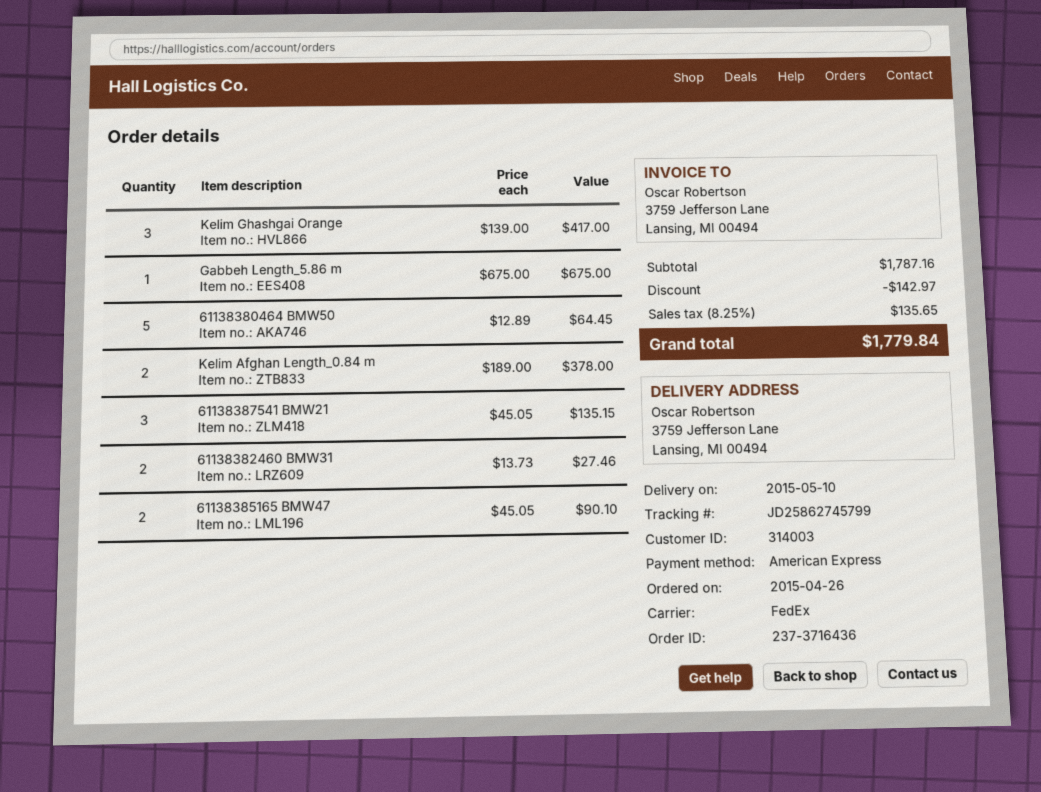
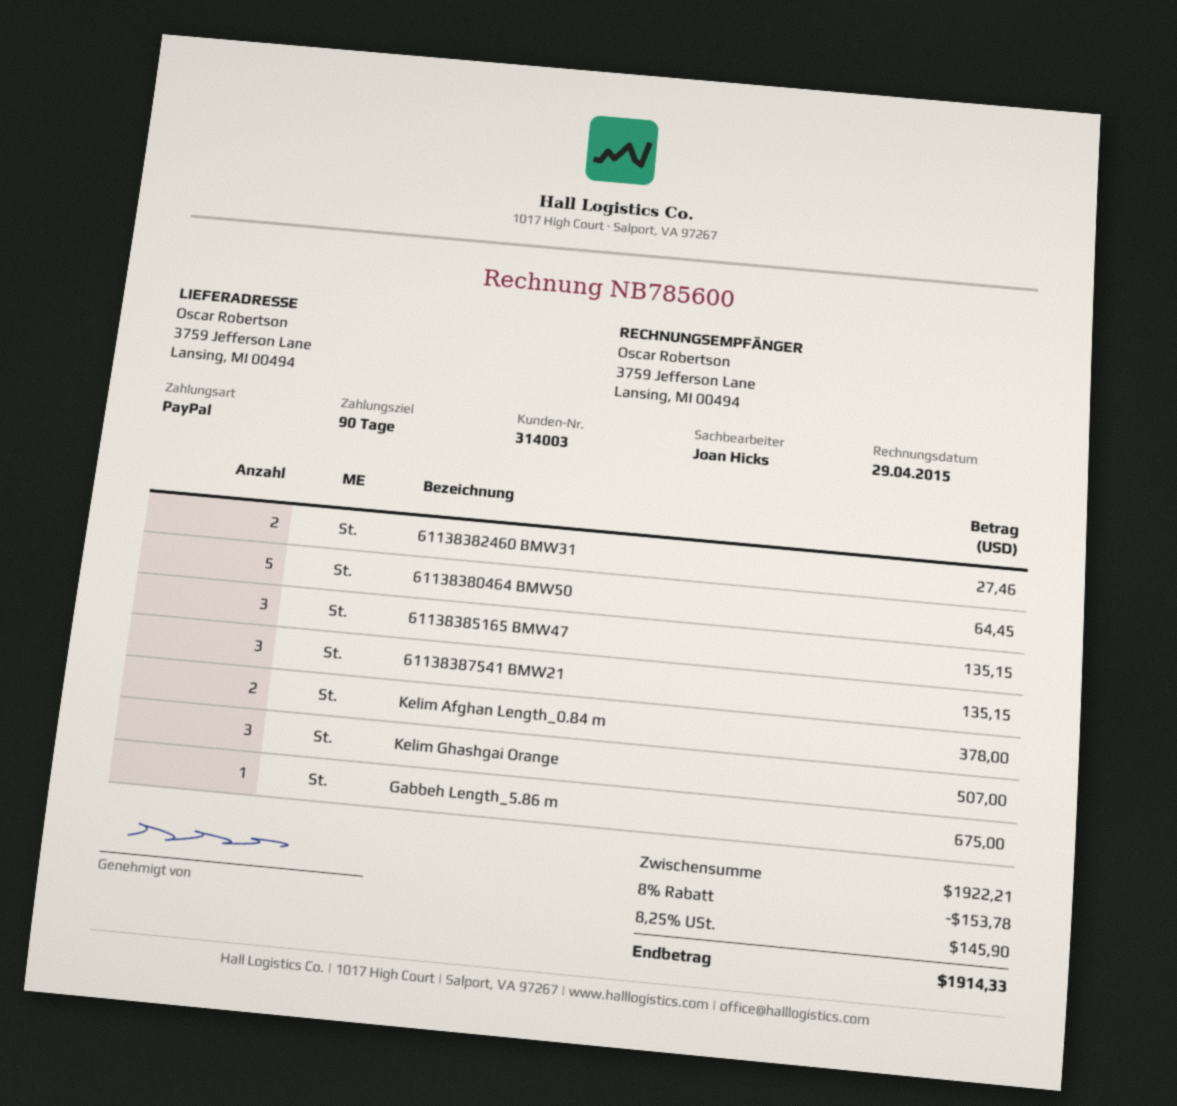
payment method: American Express -> PayPal
Kelim Ghashgai Orange: 3 for 417.00 -> 3 for 507.00
61138385165 BMW47: 2 for 90.10 -> 3 for 135.15
subtotal: 1787.16 -> 1922.21
discount: 142.97 -> 153.78
tax: 8.25% = 135.65 -> 8.25% = 145.90
total: 1779.84 -> 1914.33

